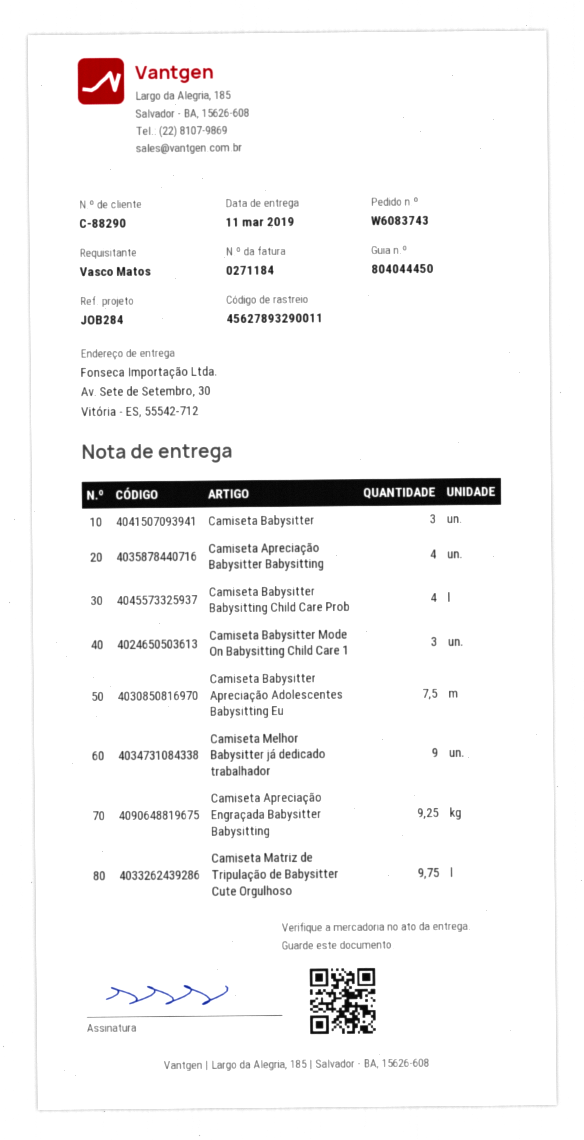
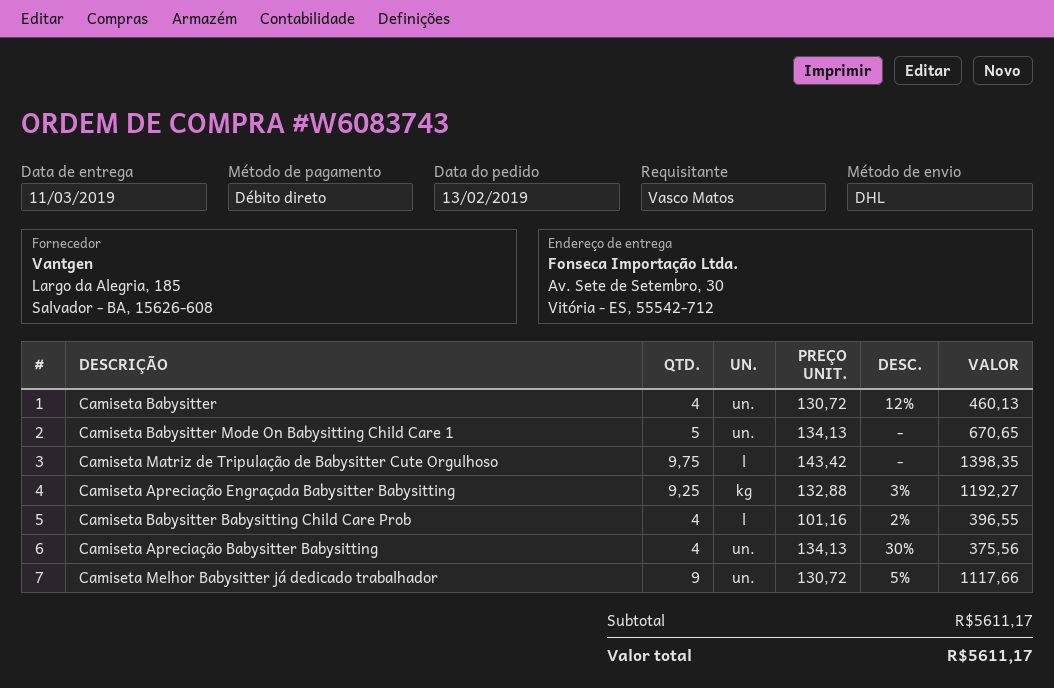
Camiseta Babysitter: 3 -> 4
Camiseta Babysitter Mode On Babysitting Child Care 1: 3 -> 5
Camiseta Babysitter Apreciação Adolescentes Babysitting Eu: 7.5 -> none

